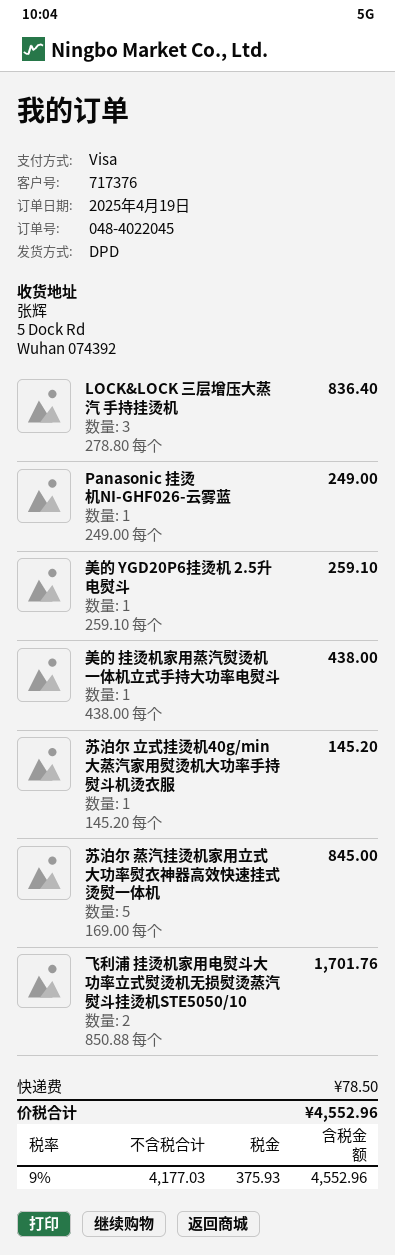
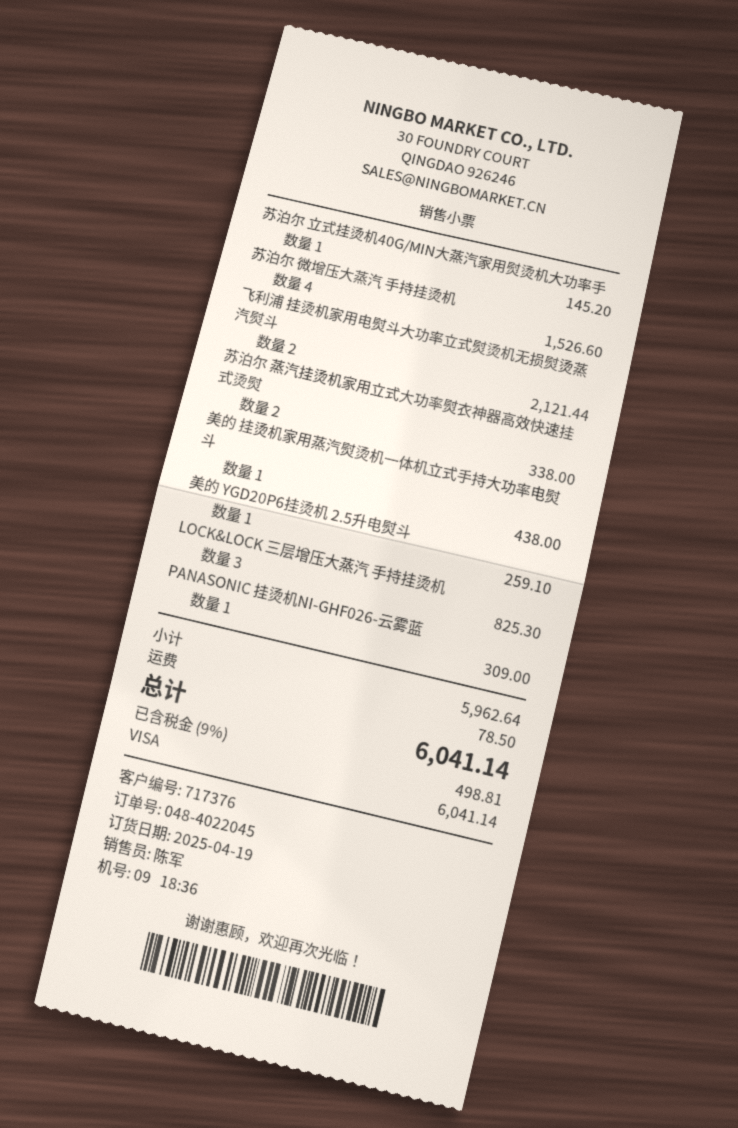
LOCK&LOCK 三层增压大蒸汽 手持挂烫机: 3 for 836.40 -> 3 for 825.30
Panasonic 挂烫机NI-GHF026-云雾蓝: 1 for 249.00 -> 1 for 309.00
苏泊尔 蒸汽挂烫机家用立式大功率熨衣神器高效快速挂式烫熨一体机: 5 for 845.00 -> 2 for 338.00
飞利浦 挂烫机家用电熨斗大功率立式熨烫机无损熨烫蒸汽熨斗挂烫机STE5050/10: 2 for 1701.76 -> 2 for 2121.44
苏泊尔 微增压大蒸汽 手持挂烫机: none -> 4 for 1526.60
tax: 9% = 375.93 -> 9% = 498.81
total: 4552.96 -> 6041.14

